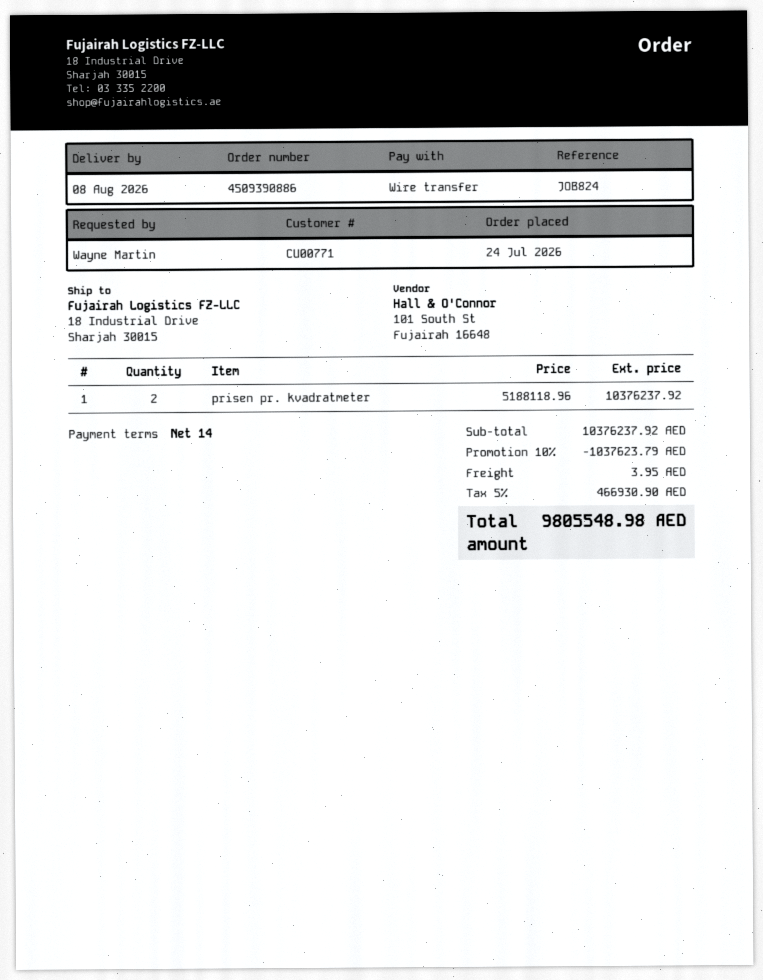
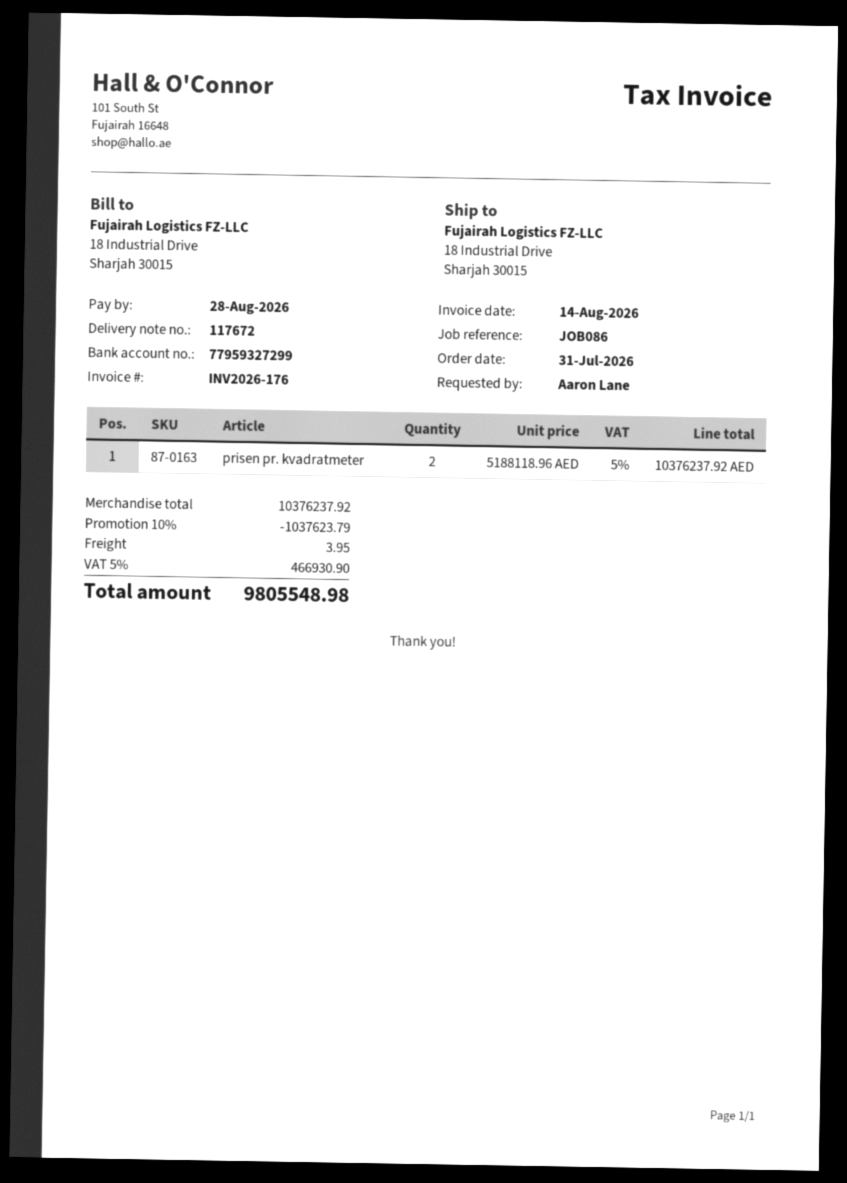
order date: 2026-07-24 -> 2026-07-31
reference: JOB824 -> JOB086
ordered by: Wayne Martin -> Aaron Lane

